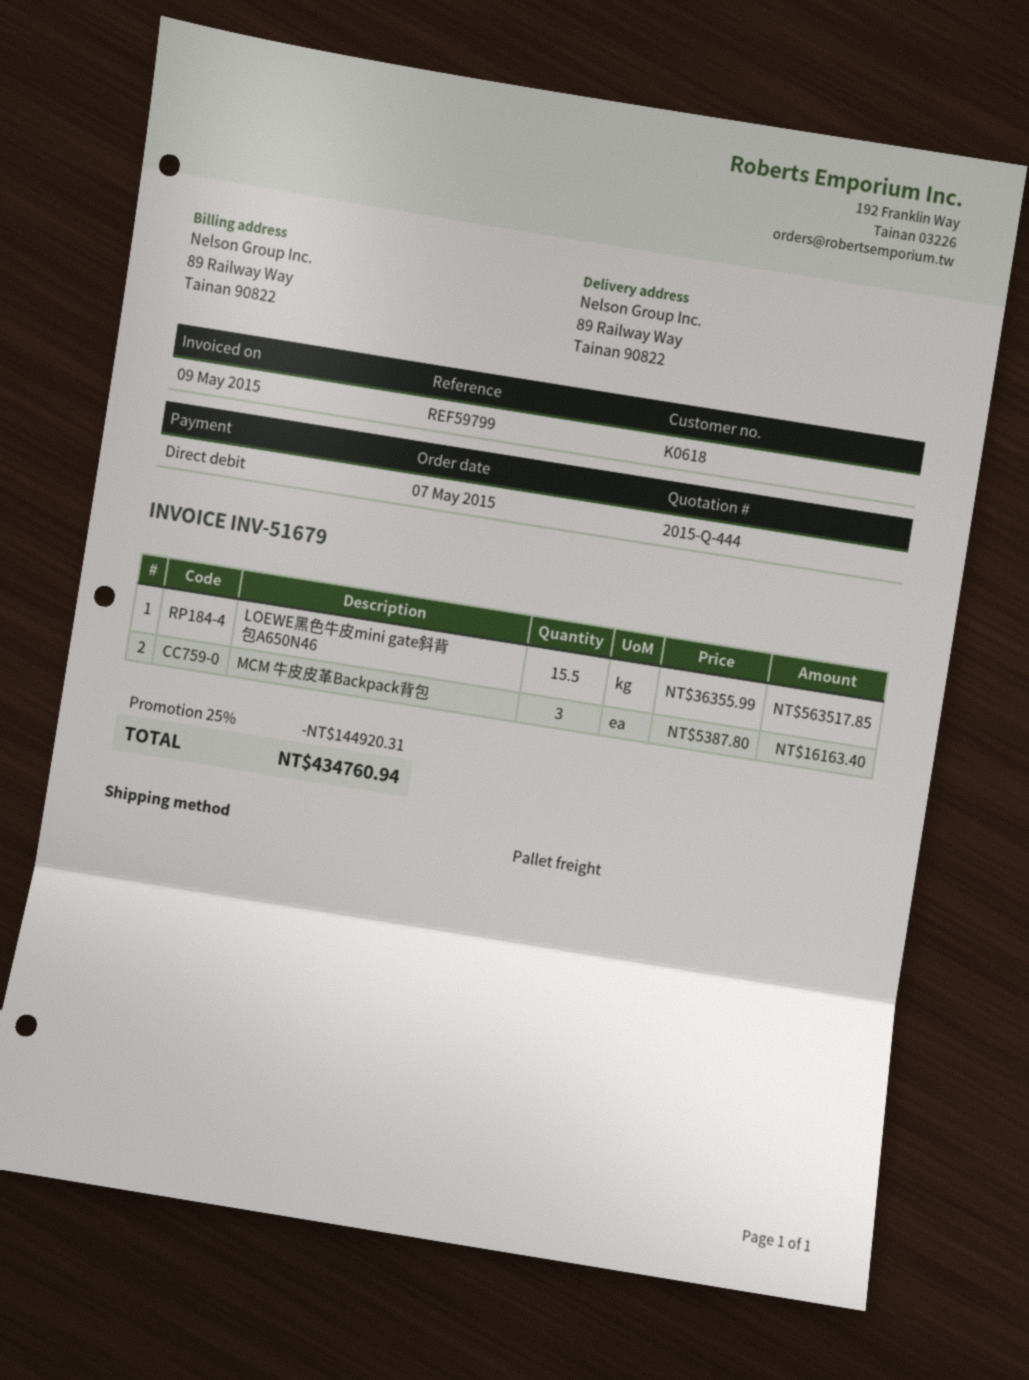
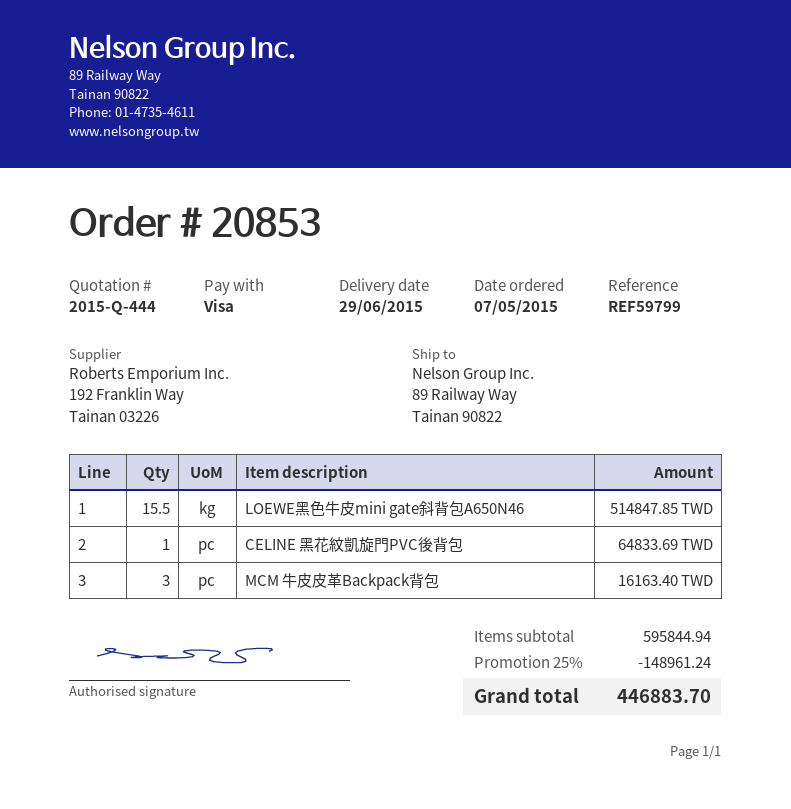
payment method: direct debit -> Visa
LOEWE黑色牛皮mini gate斜背包A650N46: 15.5 for 563517.85 -> 15.5 for 514847.85
CELINE 黑花紋凱旋門PVC後背包: none -> 1 for 64833.69
discount: 25% = 144920.31 -> 25% = 148961.24
total: 434760.94 -> 446883.70

